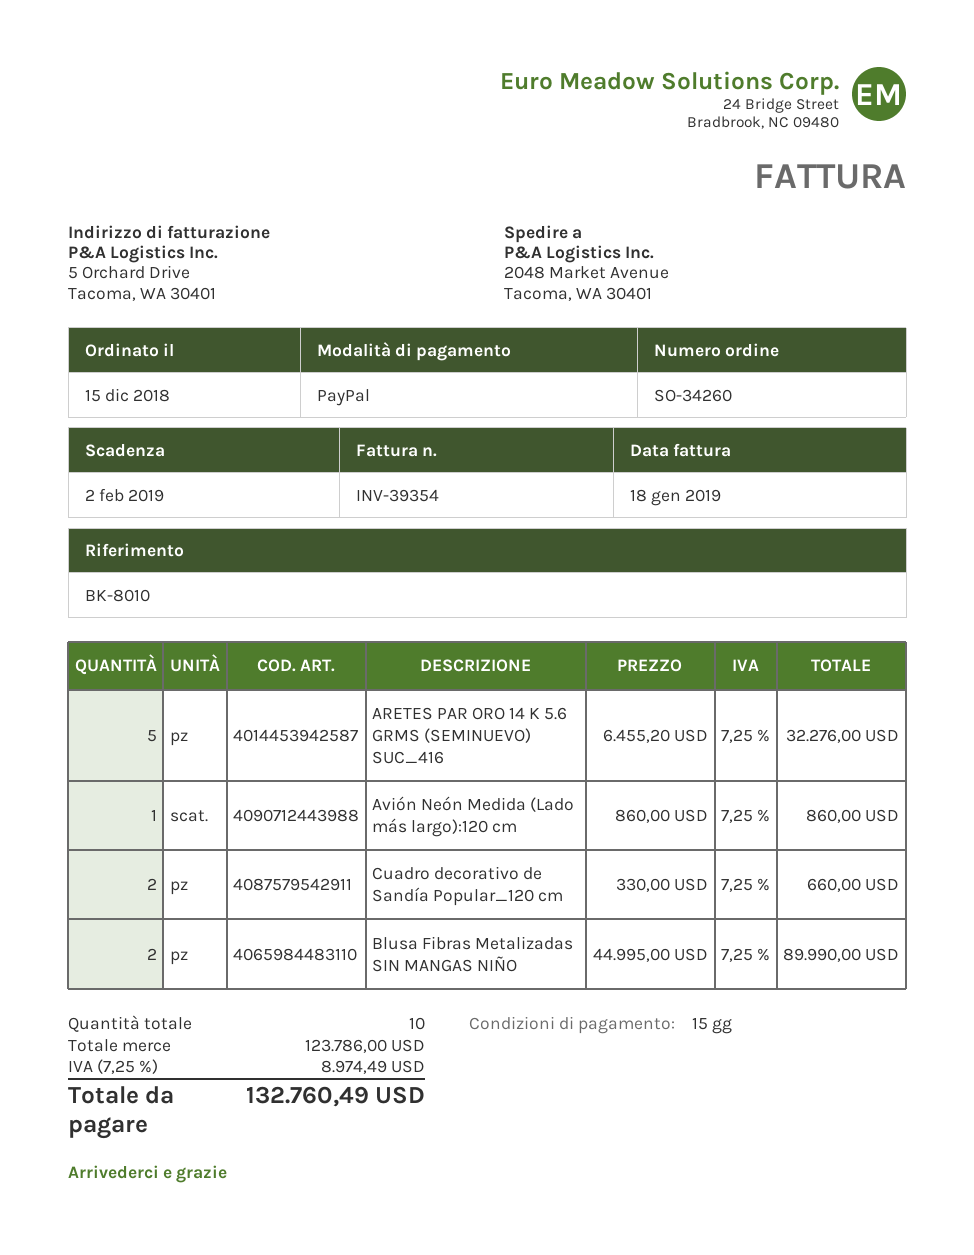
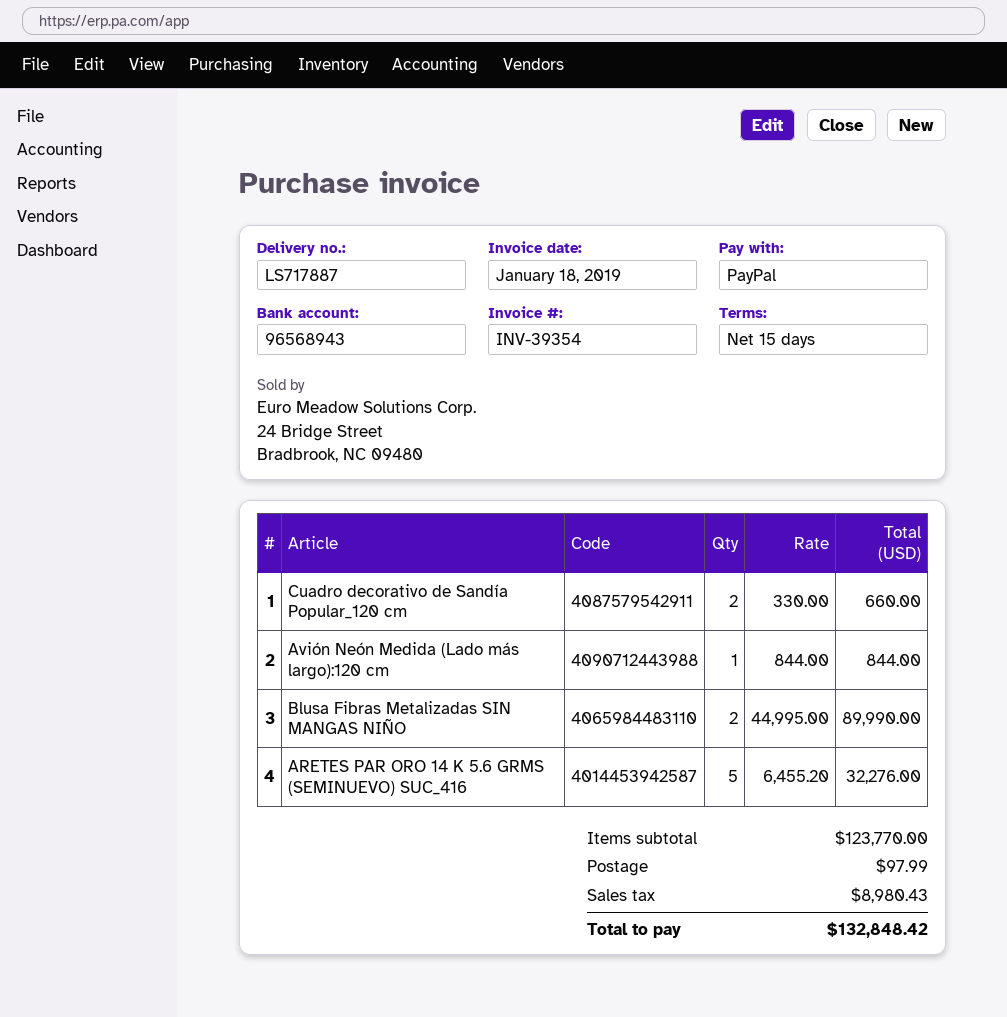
Avión Neón Medida (Lado más largo):120 cm: 1 x 860.00 = 860.00 -> 1 x 844.00 = 844.00
subtotal: 123786.00 -> 123770.00
shipping: none -> 97.99
tax: 8974.49 -> 8980.43
total: 132760.49 -> 132848.42

